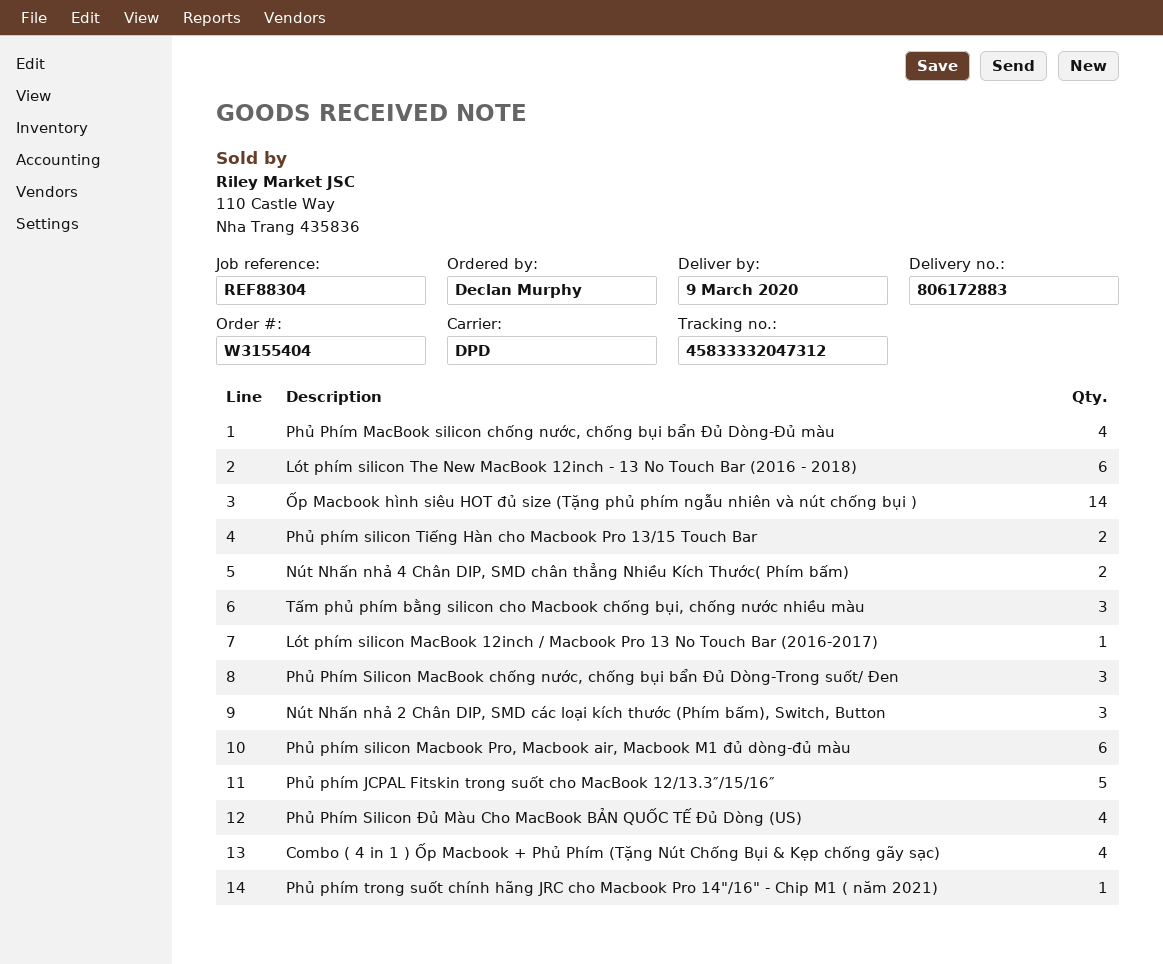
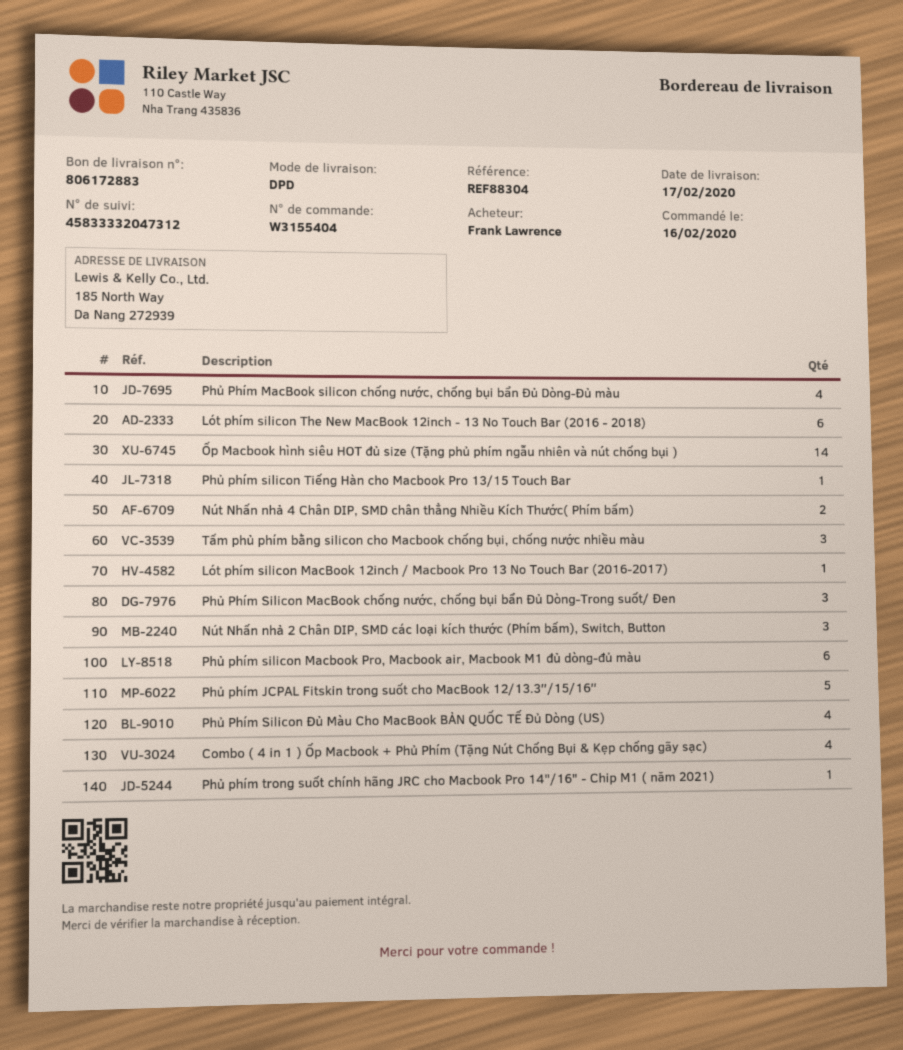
delivery date: 2020-03-09 -> 2020-02-17
ordered by: Declan Murphy -> Frank Lawrence
Phủ phím silicon Tiếng Hàn cho Macbook Pro 13/15 Touch Bar: 2 -> 1

